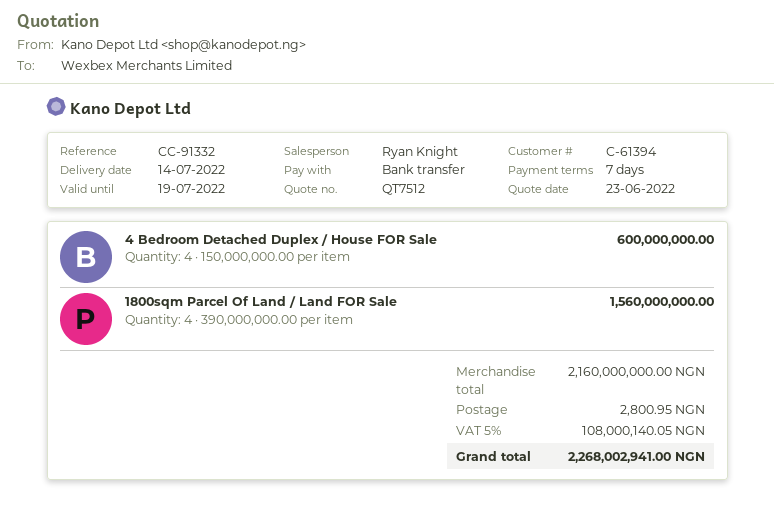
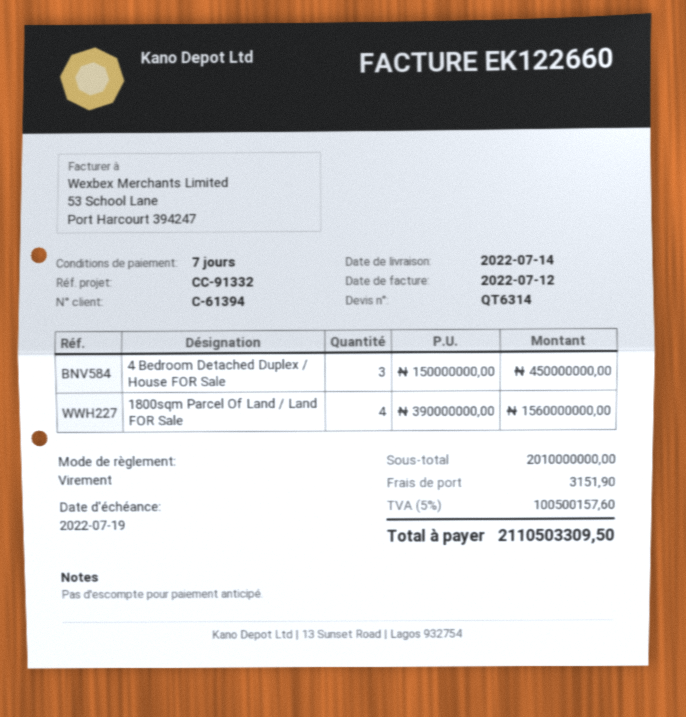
quote number: QT7512 -> QT6314
4 Bedroom Detached Duplex / House FOR Sale: 4 x 150000000.00 = 600000000.00 -> 3 x 150000000.00 = 450000000.00
subtotal: 2160000000.00 -> 2010000000.00
shipping: 2800.95 -> 3151.90
tax: 5% = 108000140.05 -> 5% = 100500157.60
total: 2268002941.00 -> 2110503309.50

